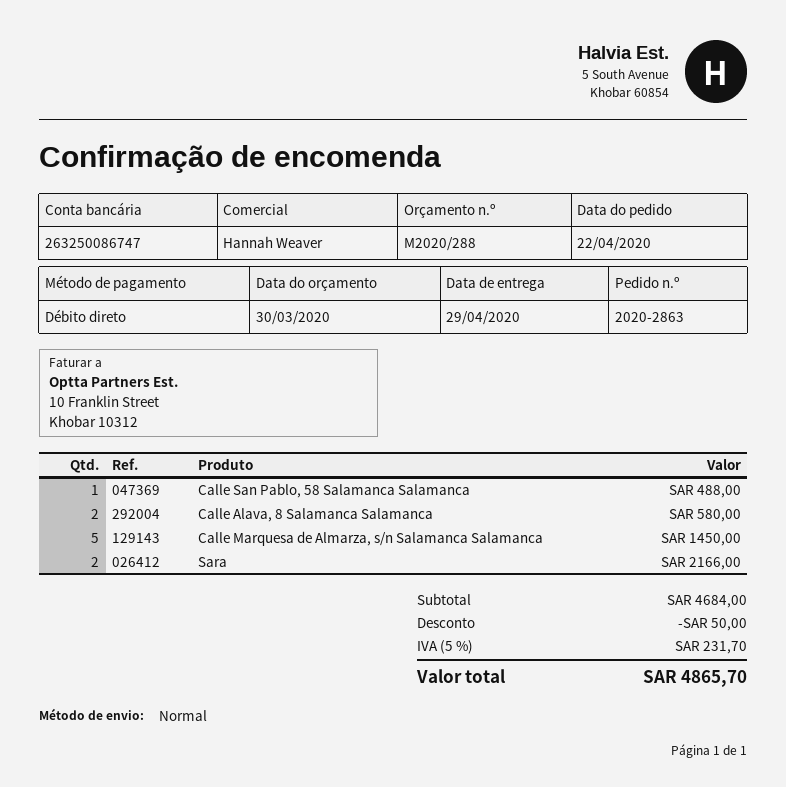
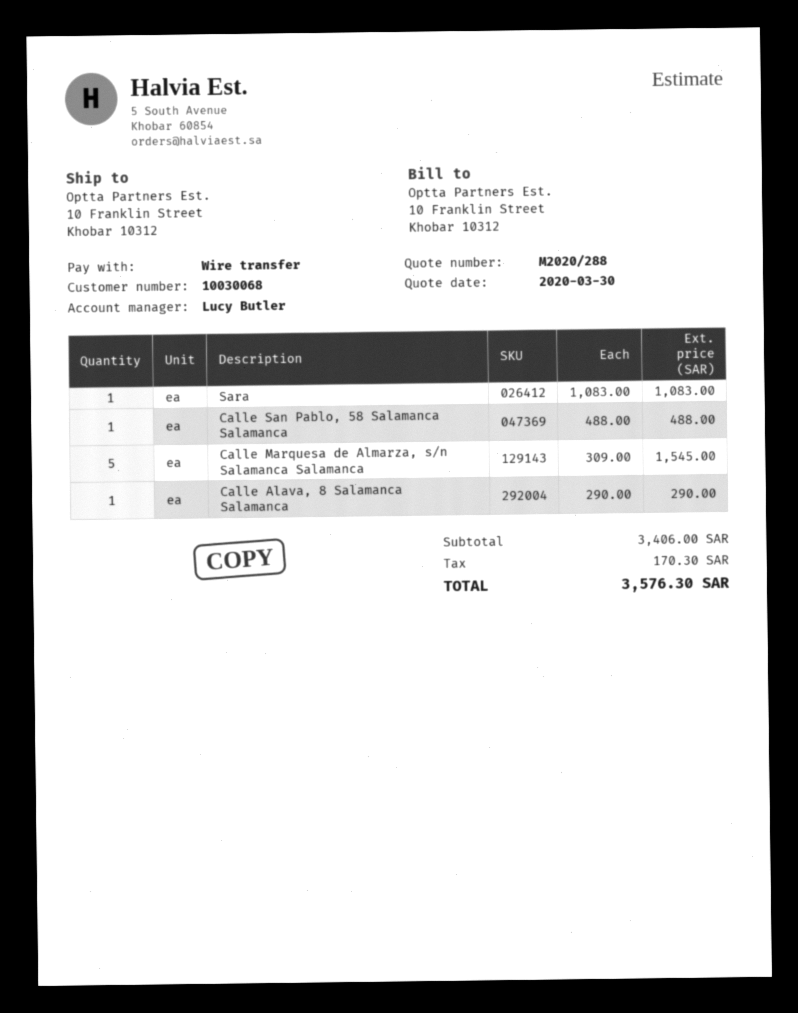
sales rep: Hannah Weaver -> Lucy Butler
payment method: direct debit -> bank transfer
Calle Alava, 8 Salamanca Salamanca: 2 for 580.00 -> 1 for 290.00
Calle Marquesa de Almarza, s/n Salamanca Salamanca: 5 for 1450.00 -> 5 for 1545.00
Sara: 2 for 2166.00 -> 1 for 1083.00
subtotal: 4684.00 -> 3406.00
discount: 50.00 -> none
tax: 231.70 -> 170.30
total: 4865.70 -> 3576.30

